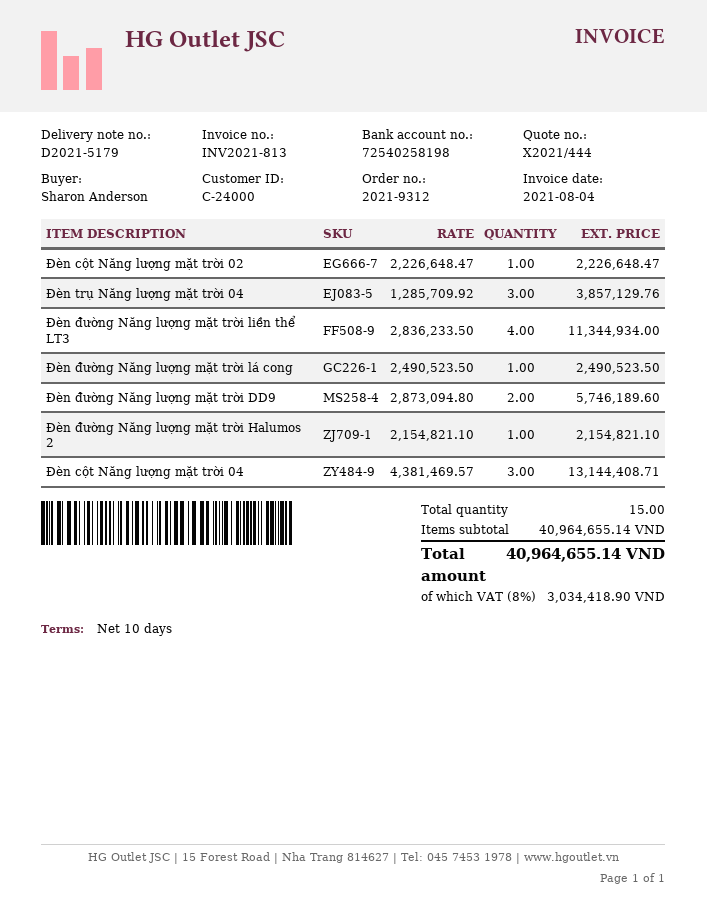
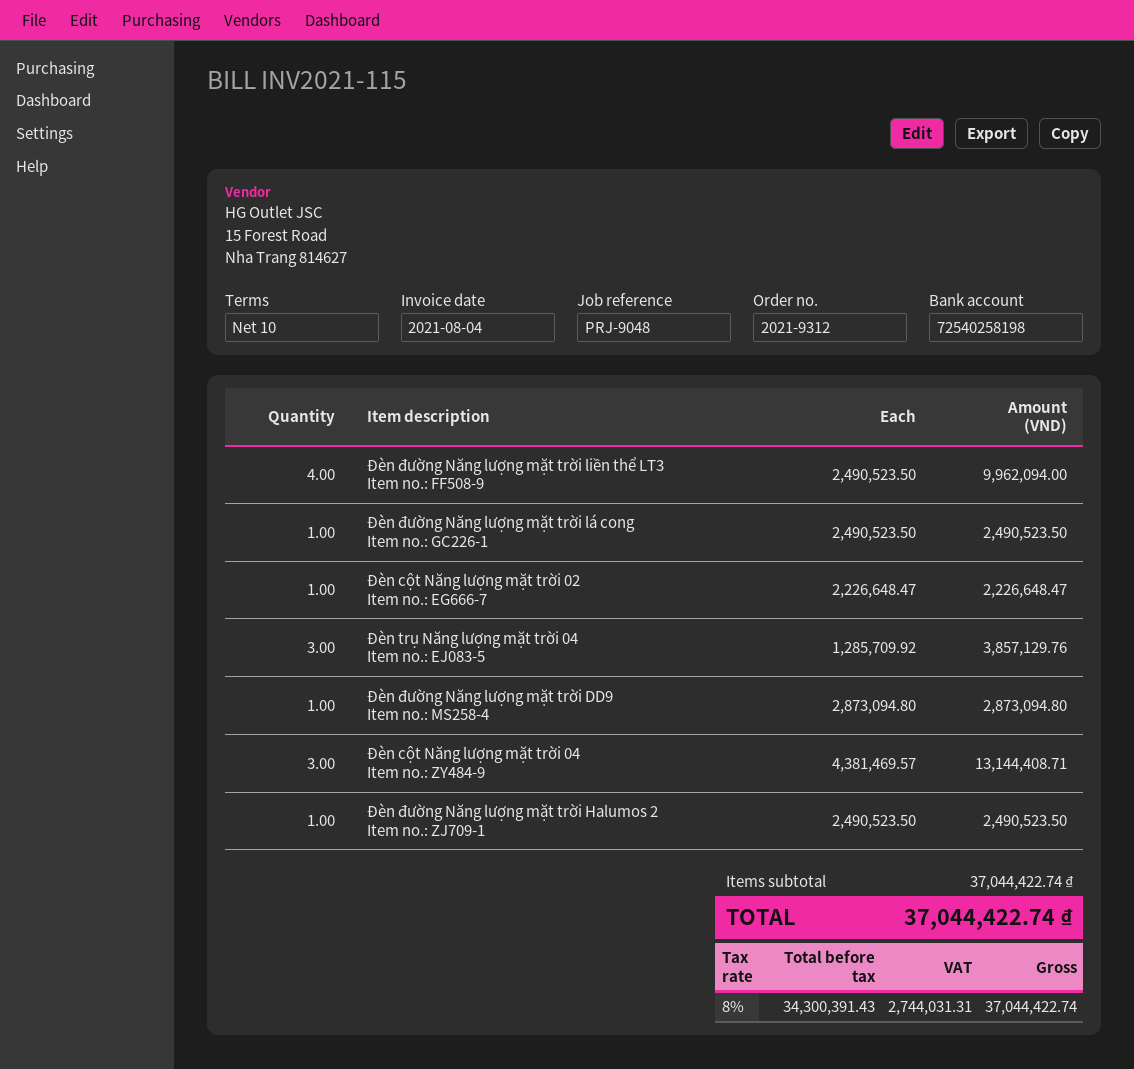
invoice number: INV2021-813 -> INV2021-115
Đèn đường Năng lượng mặt trời liền thể LT3: 4 x 2836233.50 = 11344934.00 -> 4 x 2490523.50 = 9962094.00
Đèn đường Năng lượng mặt trời DD9: 2 x 2873094.80 = 5746189.60 -> 1 x 2873094.80 = 2873094.80
Đèn đường Năng lượng mặt trời Halumos 2: 1 x 2154821.10 = 2154821.10 -> 1 x 2490523.50 = 2490523.50
subtotal: 40964655.14 -> 37044422.74
tax: 8% = 3034418.90 -> 8% = 2744031.31
total: 40964655.14 -> 37044422.74

